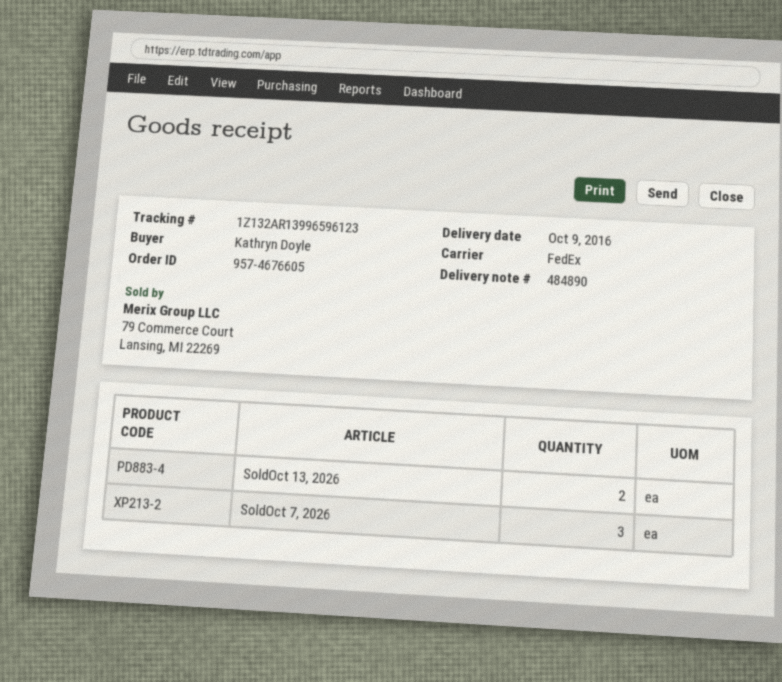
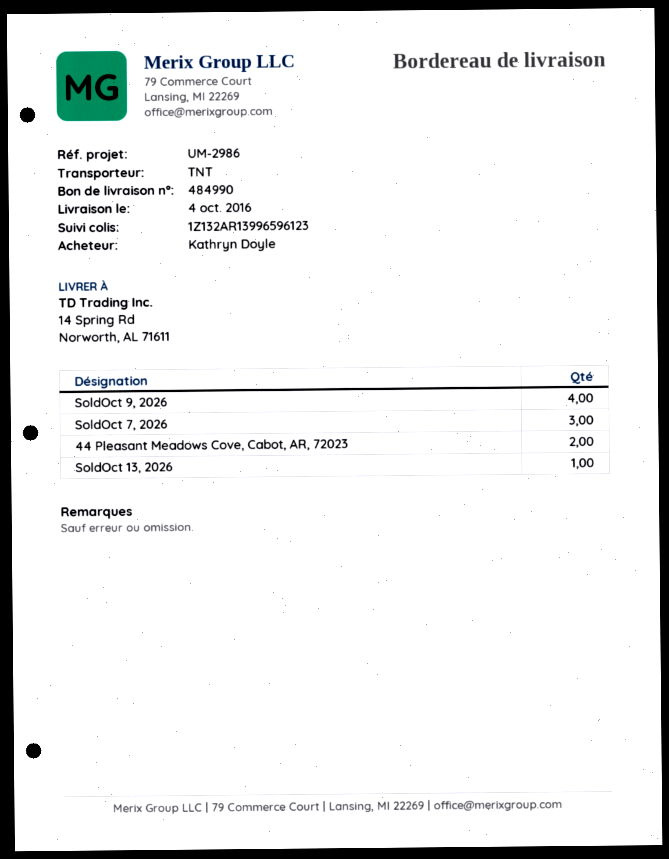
delivery note number: 484890 -> 484990
delivery date: 2016-10-09 -> 2016-10-04
shipping method: FedEx -> TNT
SoldOct 13, 2026: 2 -> 1
SoldOct 9, 2026: none -> 4
44 Pleasant Meadows Cove, Cabot, AR, 72023: none -> 2

